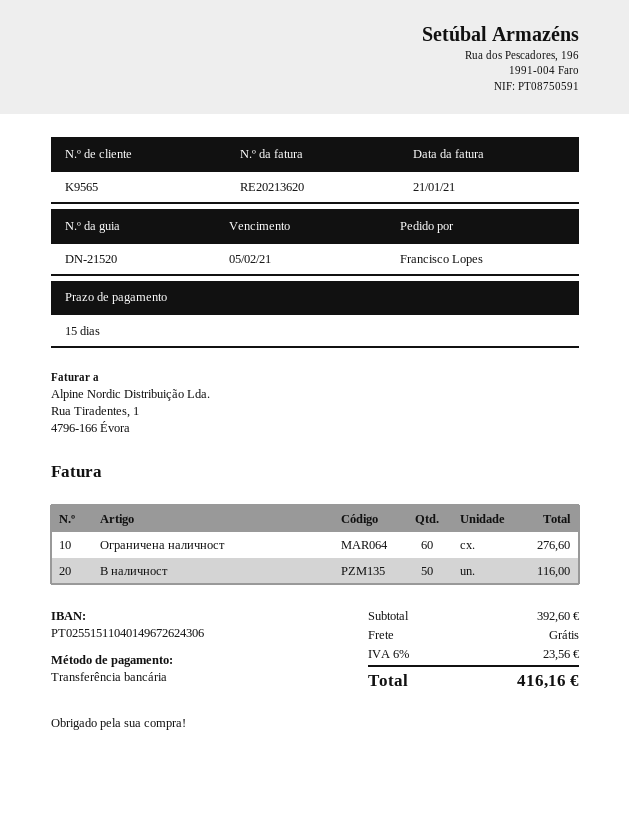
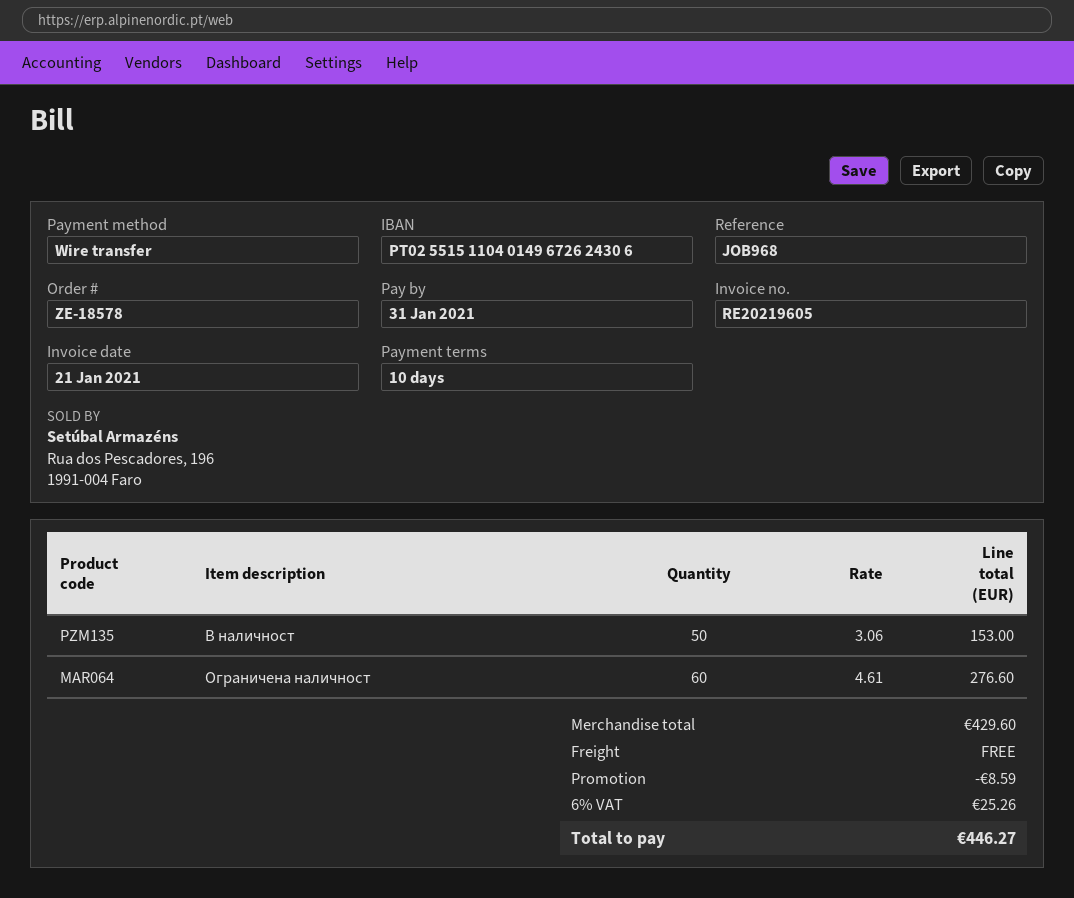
invoice number: RE20213620 -> RE20219605
payment terms: 15 days -> 10 days
due date: 2021-02-05 -> 2021-01-31
В наличност: 50 for 116.00 -> 50 for 153.00
subtotal: 392.60 -> 429.60
discount: none -> 8.59
tax: 6% = 23.56 -> 6% = 25.26
total: 416.16 -> 446.27

